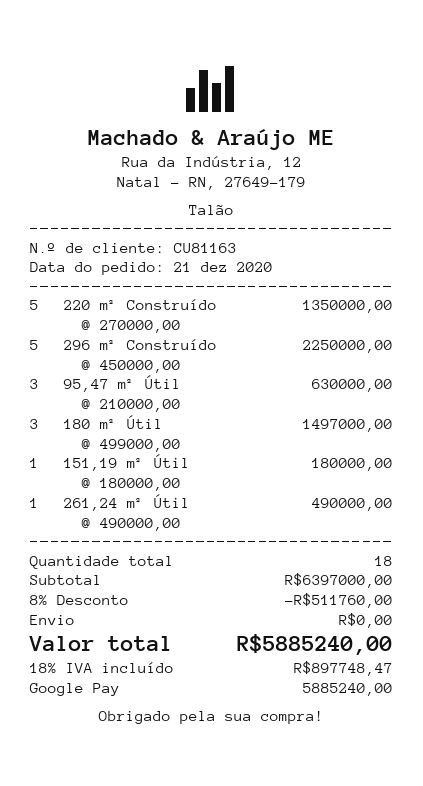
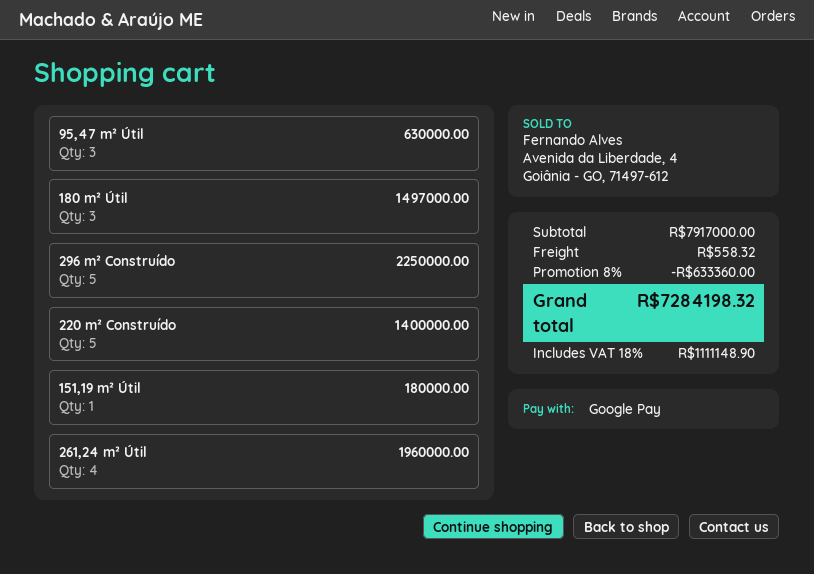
220 m² Construído: 5 for 1350000.00 -> 5 for 1400000.00
261,24 m² Útil: 1 for 490000.00 -> 4 for 1960000.00
subtotal: 6397000.00 -> 7917000.00
discount: 8% = 511760.00 -> 8% = 633360.00
shipping: 0.00 -> 558.32
tax: 18% = 897748.47 -> 18% = 1111148.90
total: 5885240.00 -> 7284198.32

